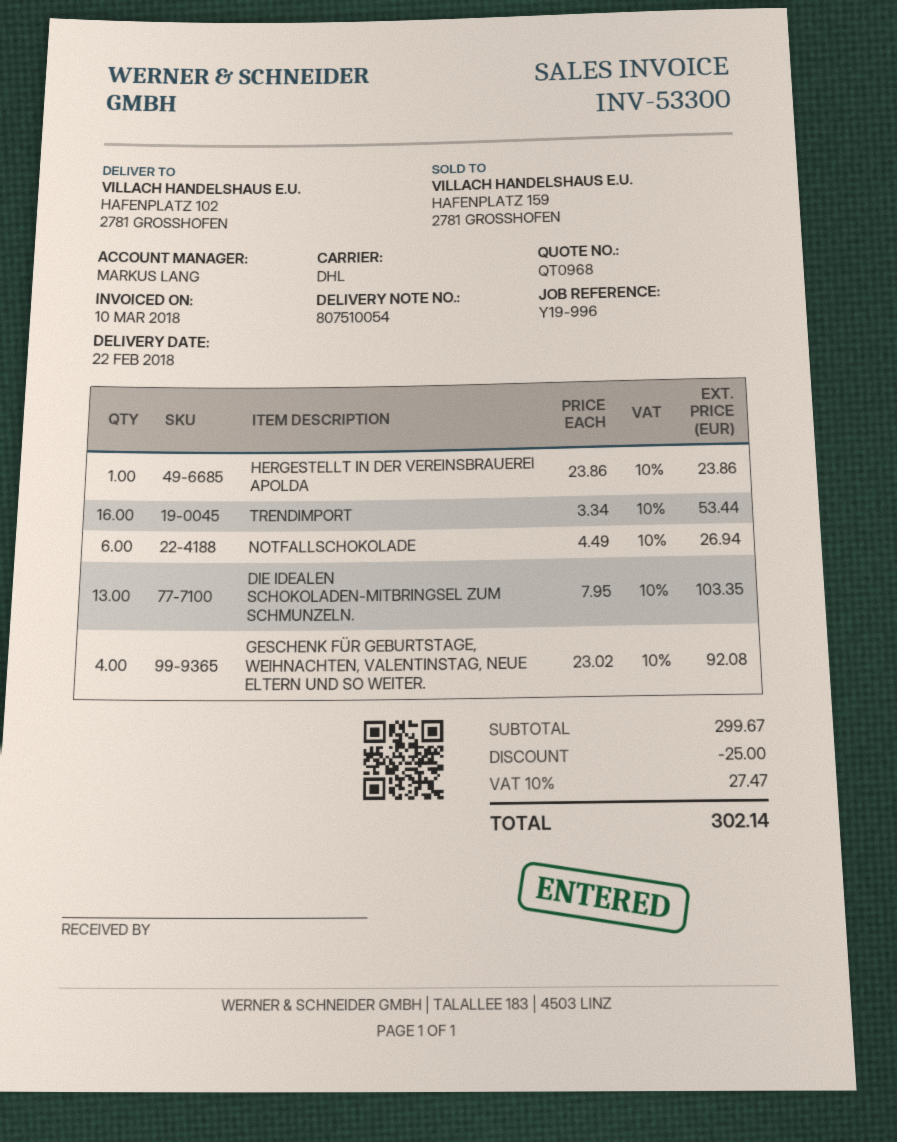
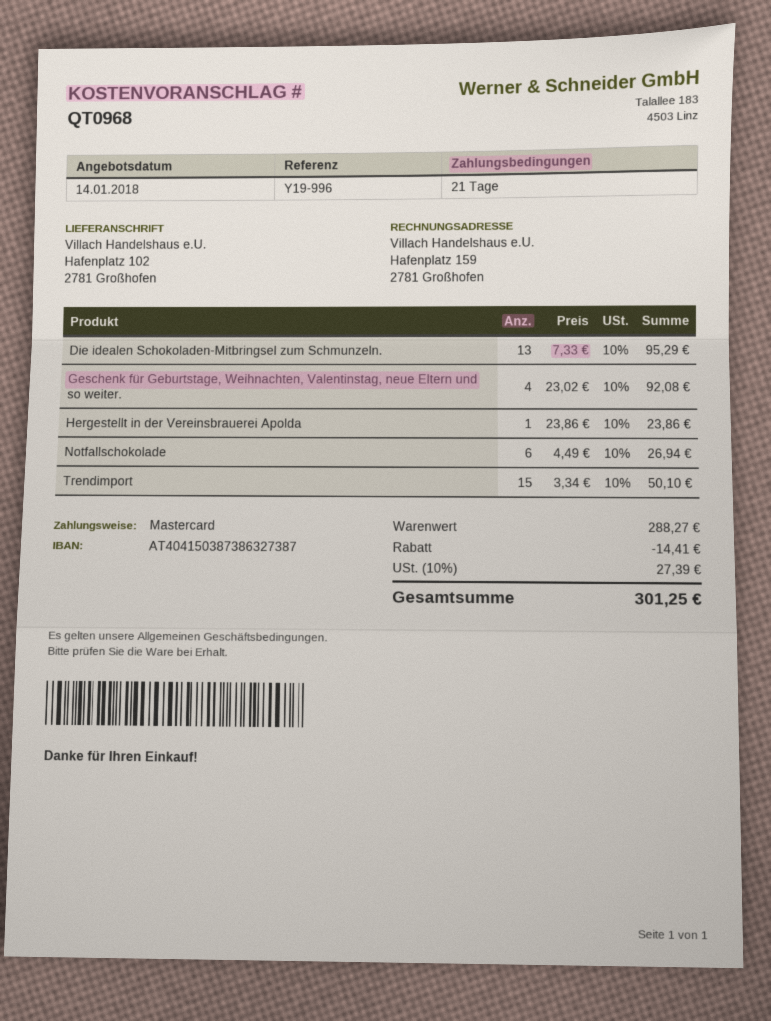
TRENDIMPORT: 16 x 3.34 = 53.44 -> 15 x 3.34 = 50.10
DIE IDEALEN SCHOKOLADEN-MITBRINGSEL ZUM SCHMUNZELN.: 13 x 7.95 = 103.35 -> 13 x 7.33 = 95.29
subtotal: 299.67 -> 288.27
discount: 25.00 -> 14.41
tax: 10% = 27.47 -> 10% = 27.39
total: 302.14 -> 301.25

